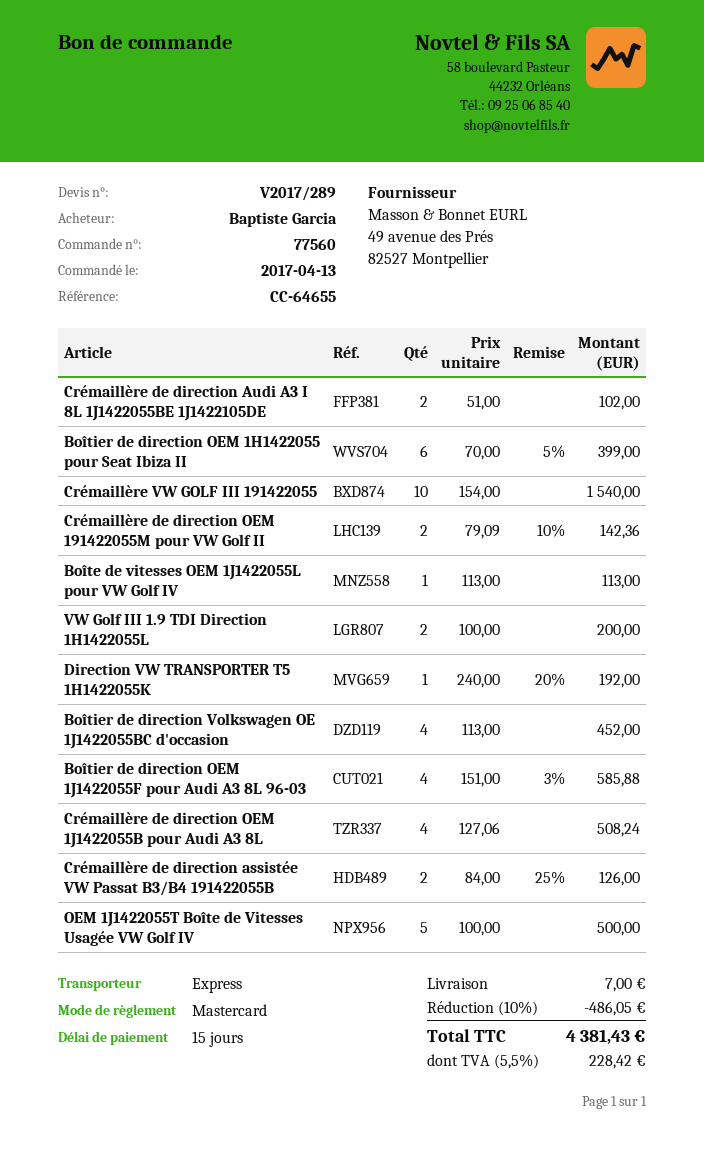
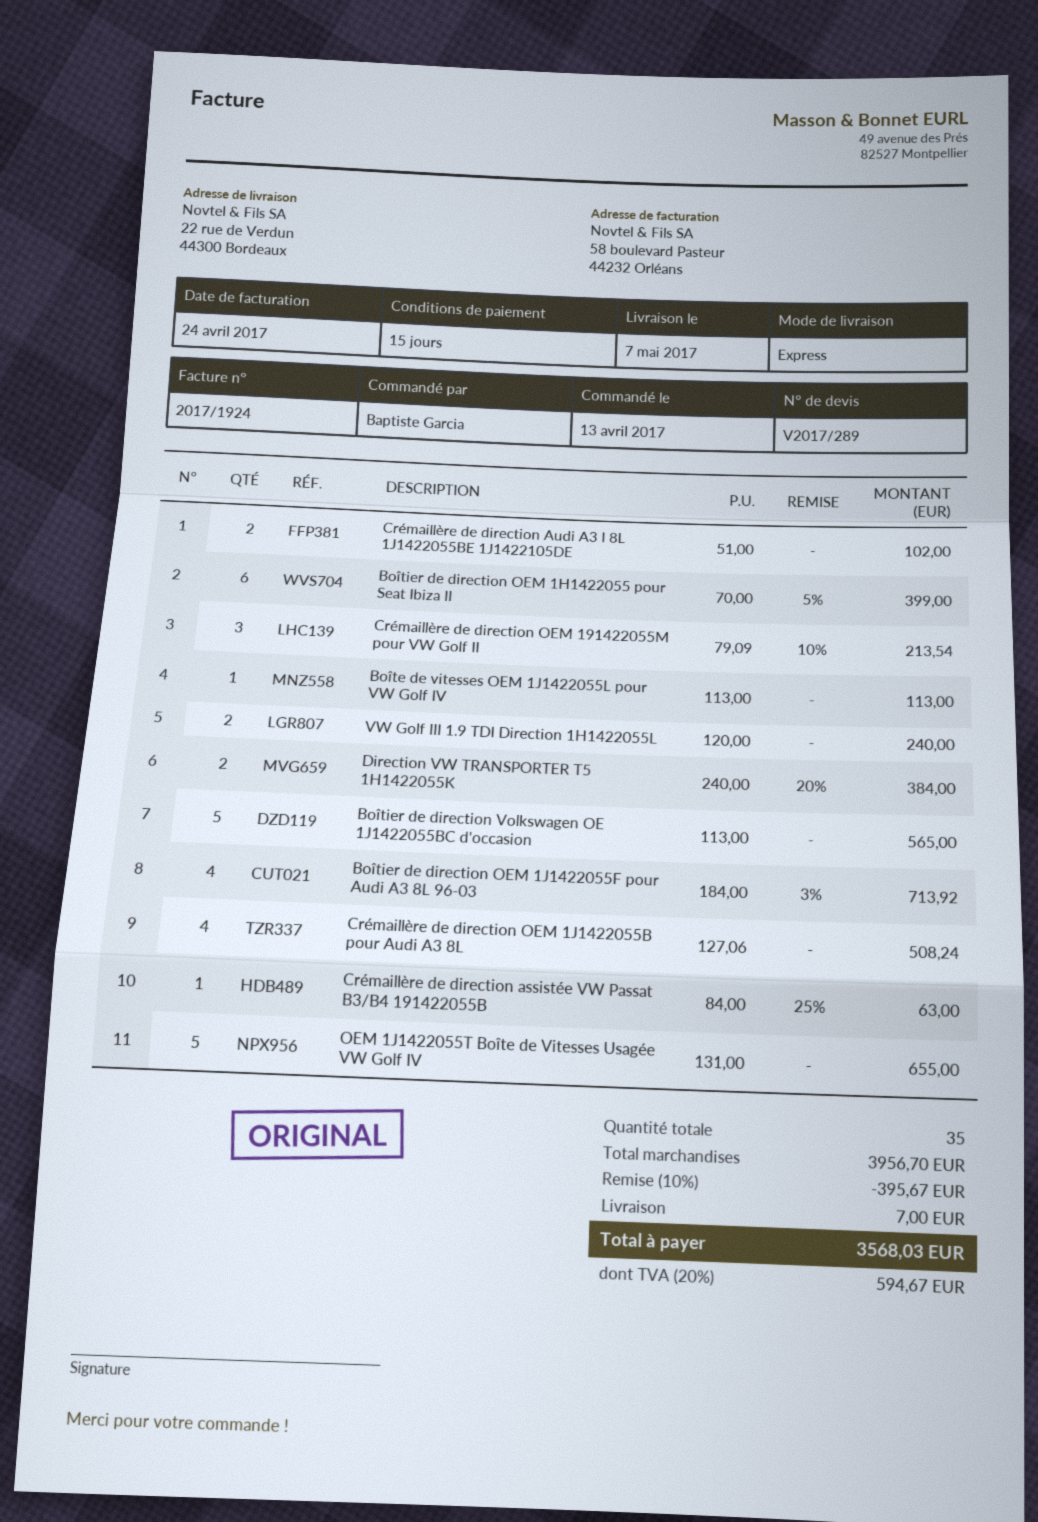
Crémaillère VW GOLF III 191422055: 10 x 154.00 = 1540.00 -> none
Crémaillère de direction OEM 191422055M pour VW Golf II: 2 x 79.09 - 10% = 142.36 -> 3 x 79.09 - 10% = 213.54
VW Golf III 1.9 TDI Direction 1H1422055L: 2 x 100.00 = 200.00 -> 2 x 120.00 = 240.00
Direction VW TRANSPORTER T5 1H1422055K: 1 x 240.00 - 20% = 192.00 -> 2 x 240.00 - 20% = 384.00
Boîtier de direction Volkswagen OE 1J1422055BC d'occasion: 4 x 113.00 = 452.00 -> 5 x 113.00 = 565.00
Boîtier de direction OEM 1J1422055F pour Audi A3 8L 96-03: 4 x 151.00 - 3% = 585.88 -> 4 x 184.00 - 3% = 713.92
Crémaillère de direction assistée VW Passat B3/B4 191422055B: 2 x 84.00 - 25% = 126.00 -> 1 x 84.00 - 25% = 63.00
OEM 1J1422055T Boîte de Vitesses Usagée VW Golf IV: 5 x 100.00 = 500.00 -> 5 x 131.00 = 655.00
discount: 10% = 486.05 -> 10% = 395.67
tax: 5.5% = 228.42 -> 20% = 594.67
total: 4381.43 -> 3568.03

